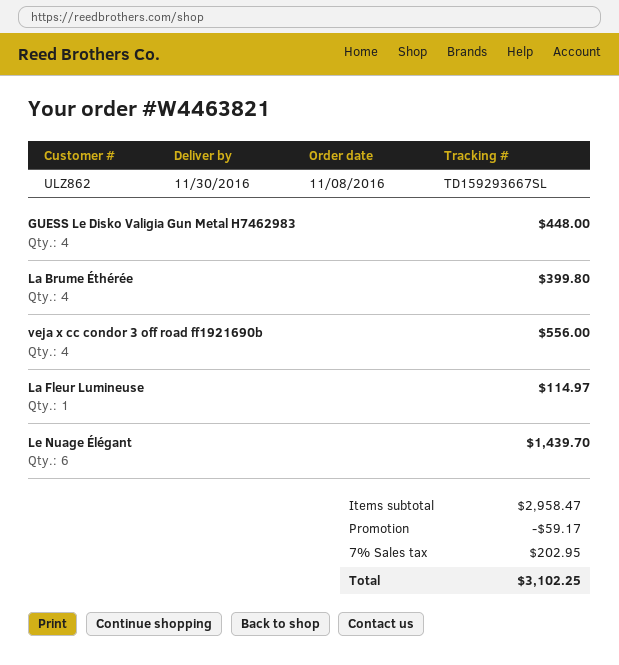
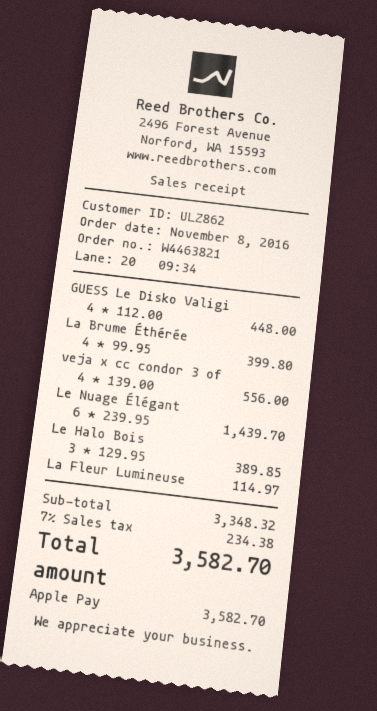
Le Halo Bois: none -> 3 for 389.85
subtotal: 2958.47 -> 3348.32
discount: 59.17 -> none
tax: 7% = 202.95 -> 7% = 234.38
total: 3102.25 -> 3582.70

